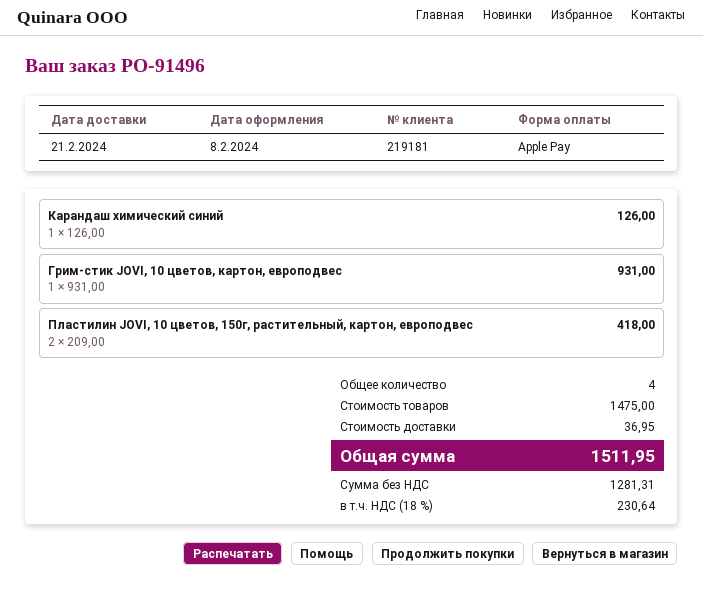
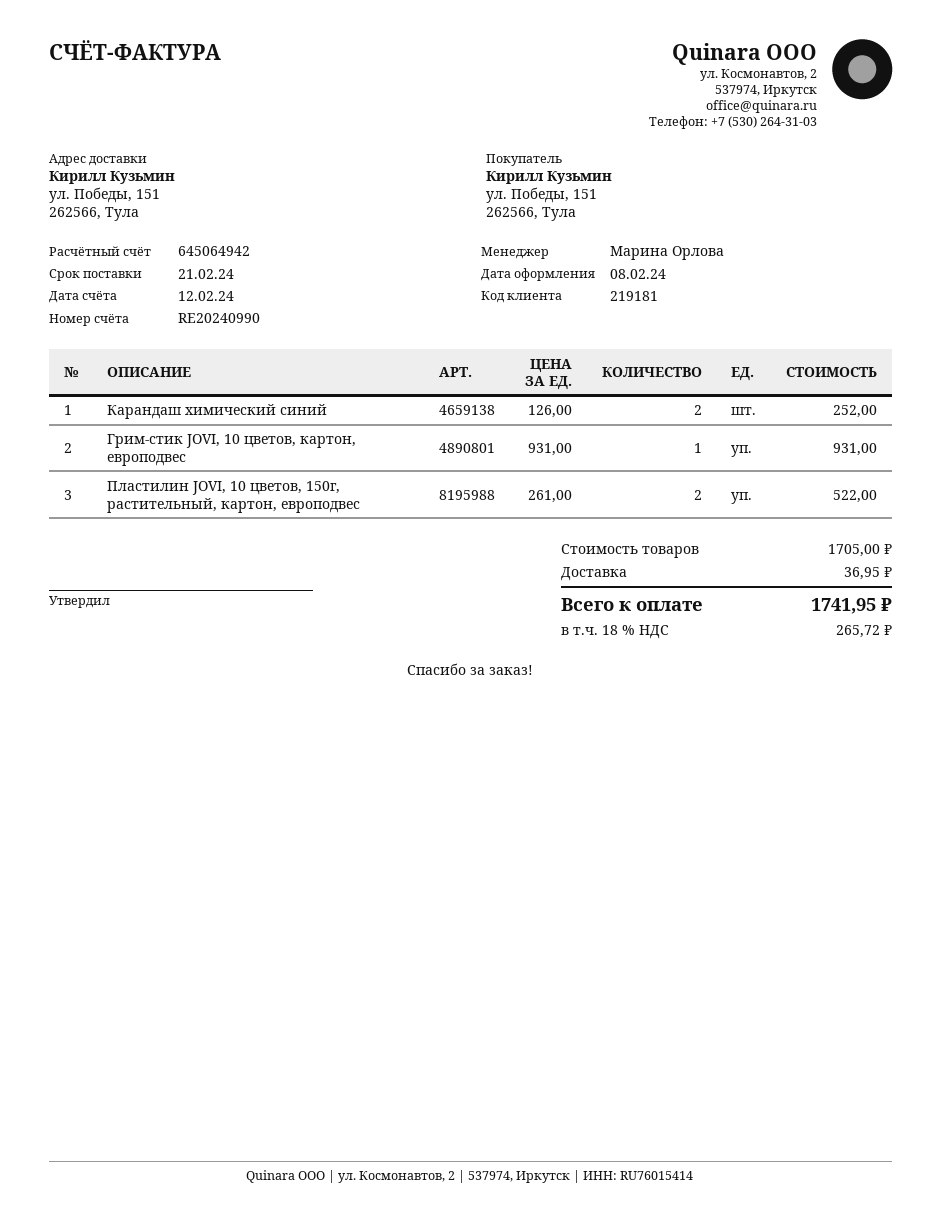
Карандаш химический синий: 1 x 126.00 = 126.00 -> 2 x 126.00 = 252.00
Пластилин JOVI, 10 цветов, 150г, растительный, картон, европодвес: 2 x 209.00 = 418.00 -> 2 x 261.00 = 522.00
subtotal: 1475.00 -> 1705.00
tax: 18% = 230.64 -> 18% = 265.72
total: 1511.95 -> 1741.95

